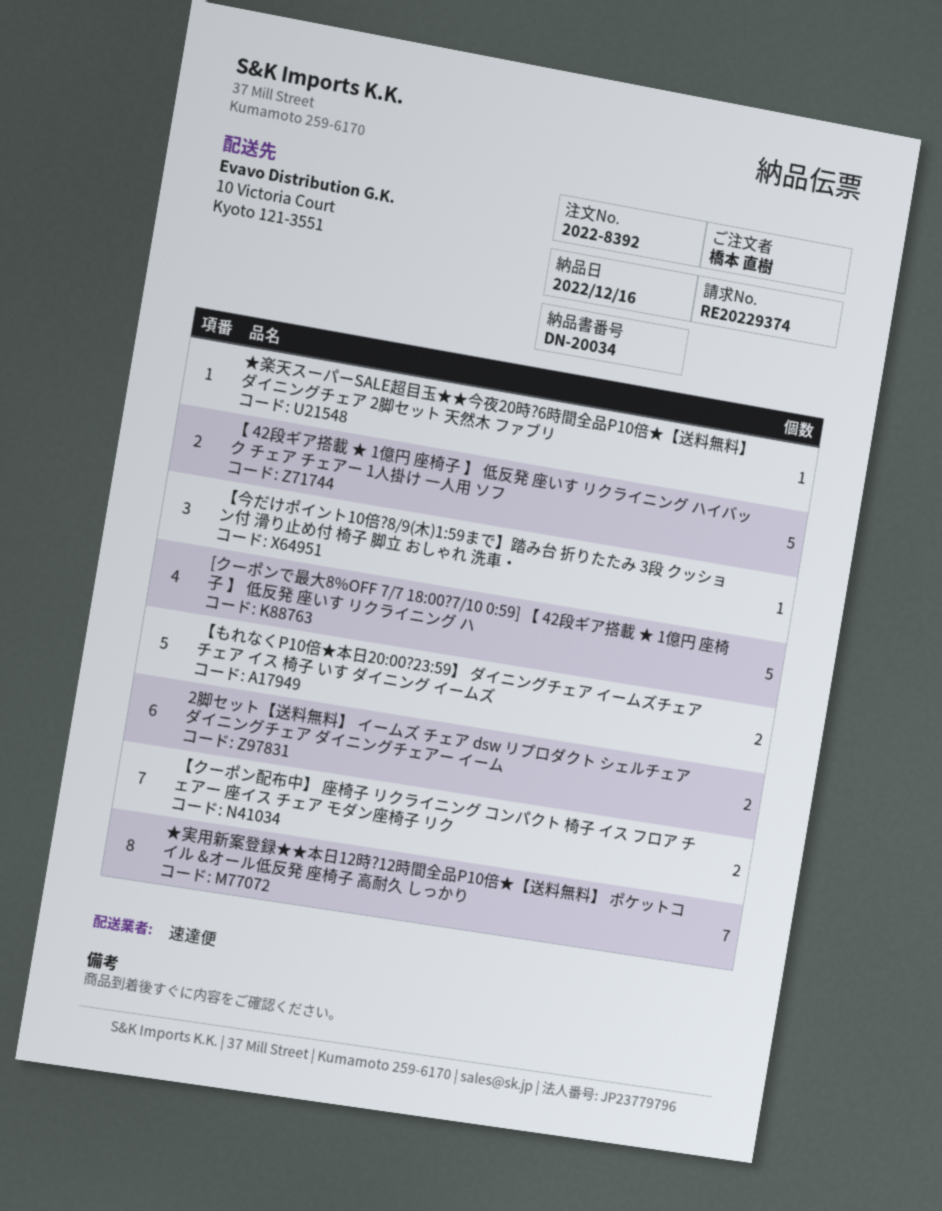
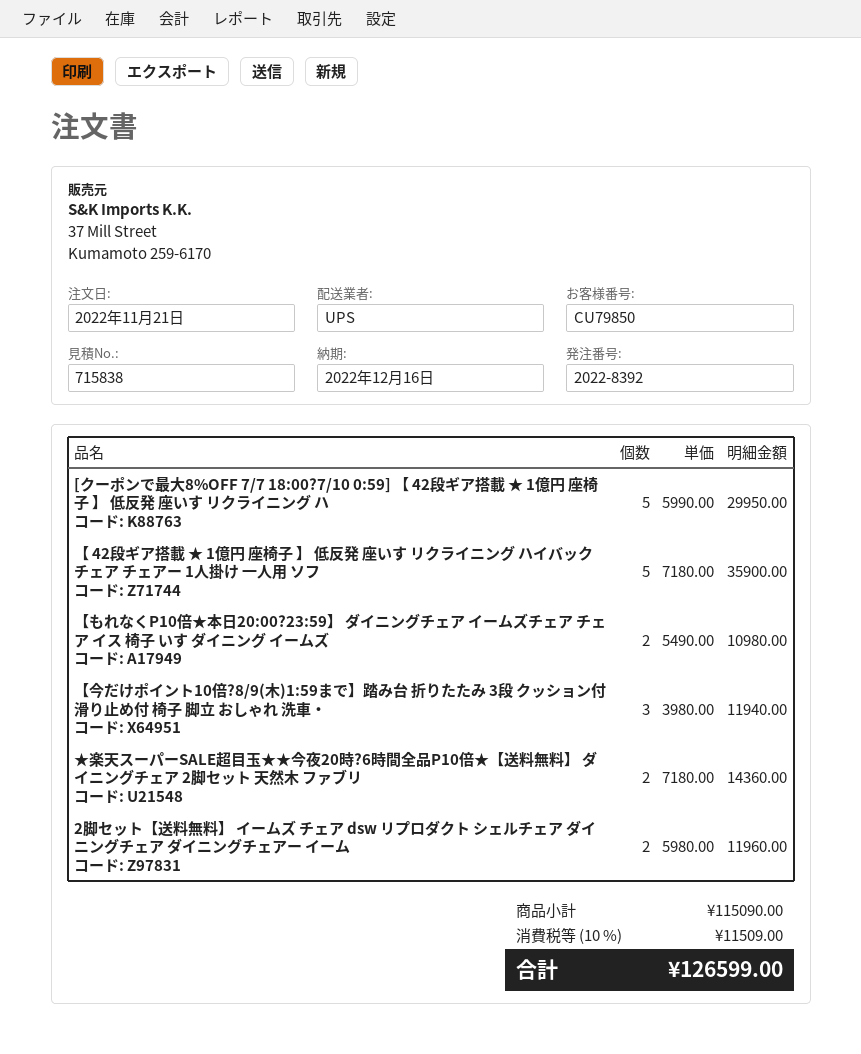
shipping method: express -> UPS
★楽天スーパーSALE超目玉★★今夜20時?6時間全品P10倍★【送料無料】 ダイニングチェア 2脚セット 天然木 ファブリ: 1 -> 2
【今だけポイント10倍?8/9(木)1:59まで】踏み台 折りたたみ 3段 クッション付 滑り止め付 椅子 脚立 おしゃれ 洗車・: 1 -> 3
【クーポン配布中】 座椅子 リクライニング コンパクト 椅子 イス フロア チェアー 座イス チェア モダン座椅子 リク: 2 -> none
★実用新案登録★★本日12時?12時間全品P10倍★【送料無料】 ポケットコイル &オール低反発 座椅子 高耐久 しっかり: 7 -> none

